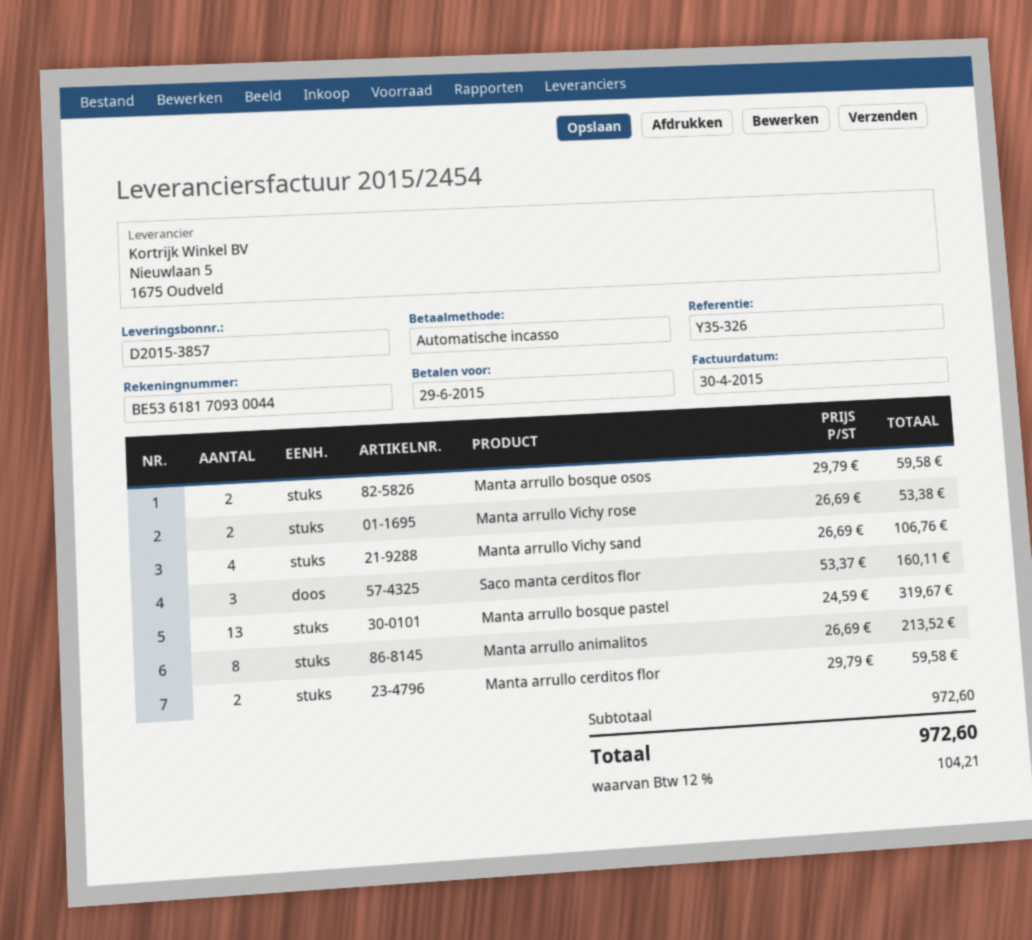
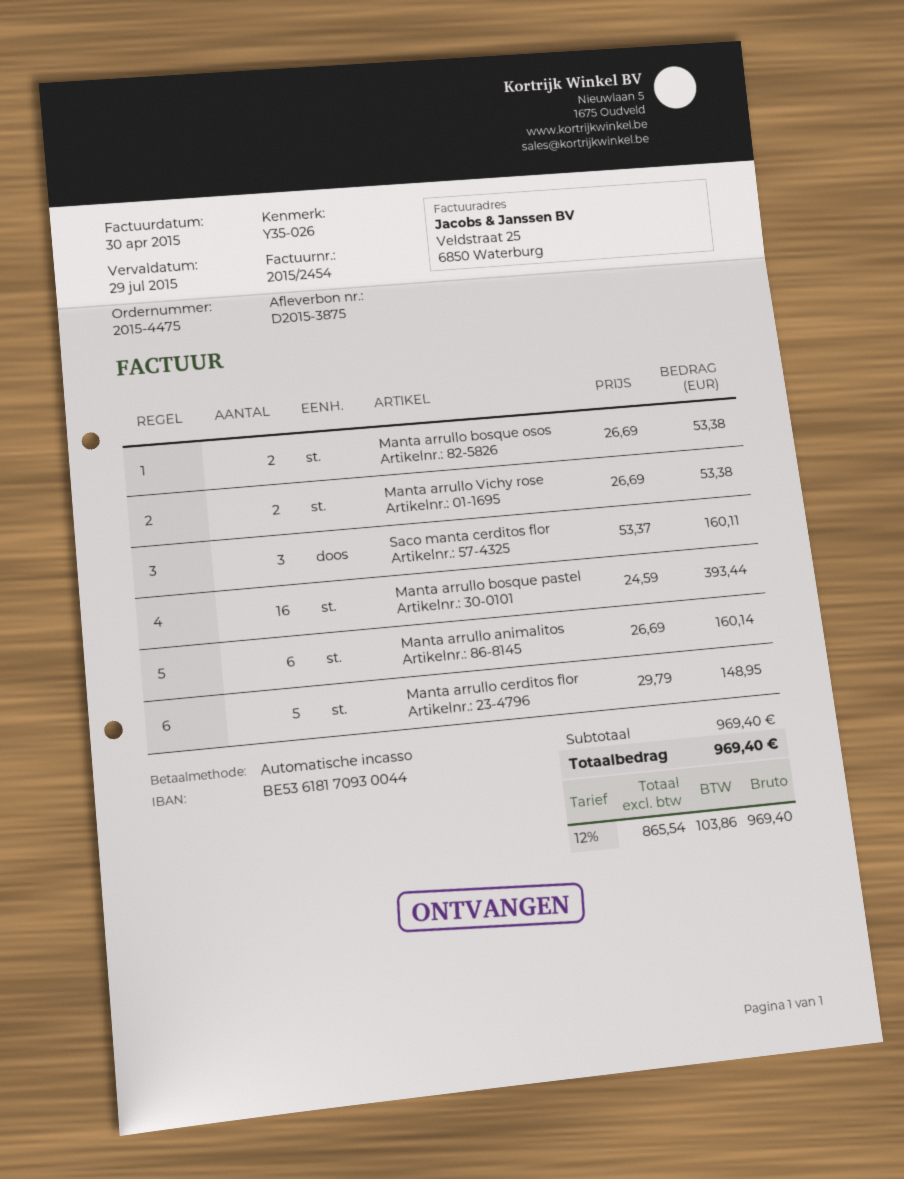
delivery note number: D2015-3857 -> D2015-3875
due date: 2015-06-29 -> 2015-07-29
reference: Y35-326 -> Y35-026
Manta arrullo bosque osos: 2 x 29.79 = 59.58 -> 2 x 26.69 = 53.38
Manta arrullo Vichy sand: 4 x 26.69 = 106.76 -> none
Manta arrullo bosque pastel: 13 x 24.59 = 319.67 -> 16 x 24.59 = 393.44
Manta arrullo animalitos: 8 x 26.69 = 213.52 -> 6 x 26.69 = 160.14
Manta arrullo cerditos flor: 2 x 29.79 = 59.58 -> 5 x 29.79 = 148.95
subtotal: 972.60 -> 969.40
tax: 12% = 104.21 -> 12% = 103.86
total: 972.60 -> 969.40

